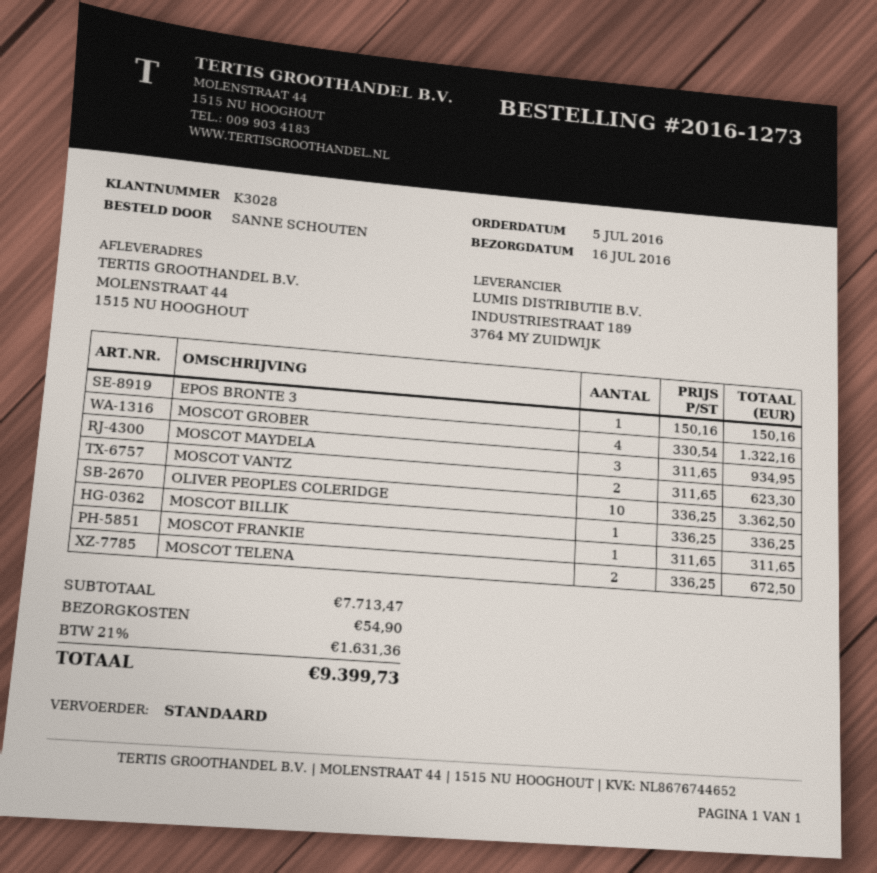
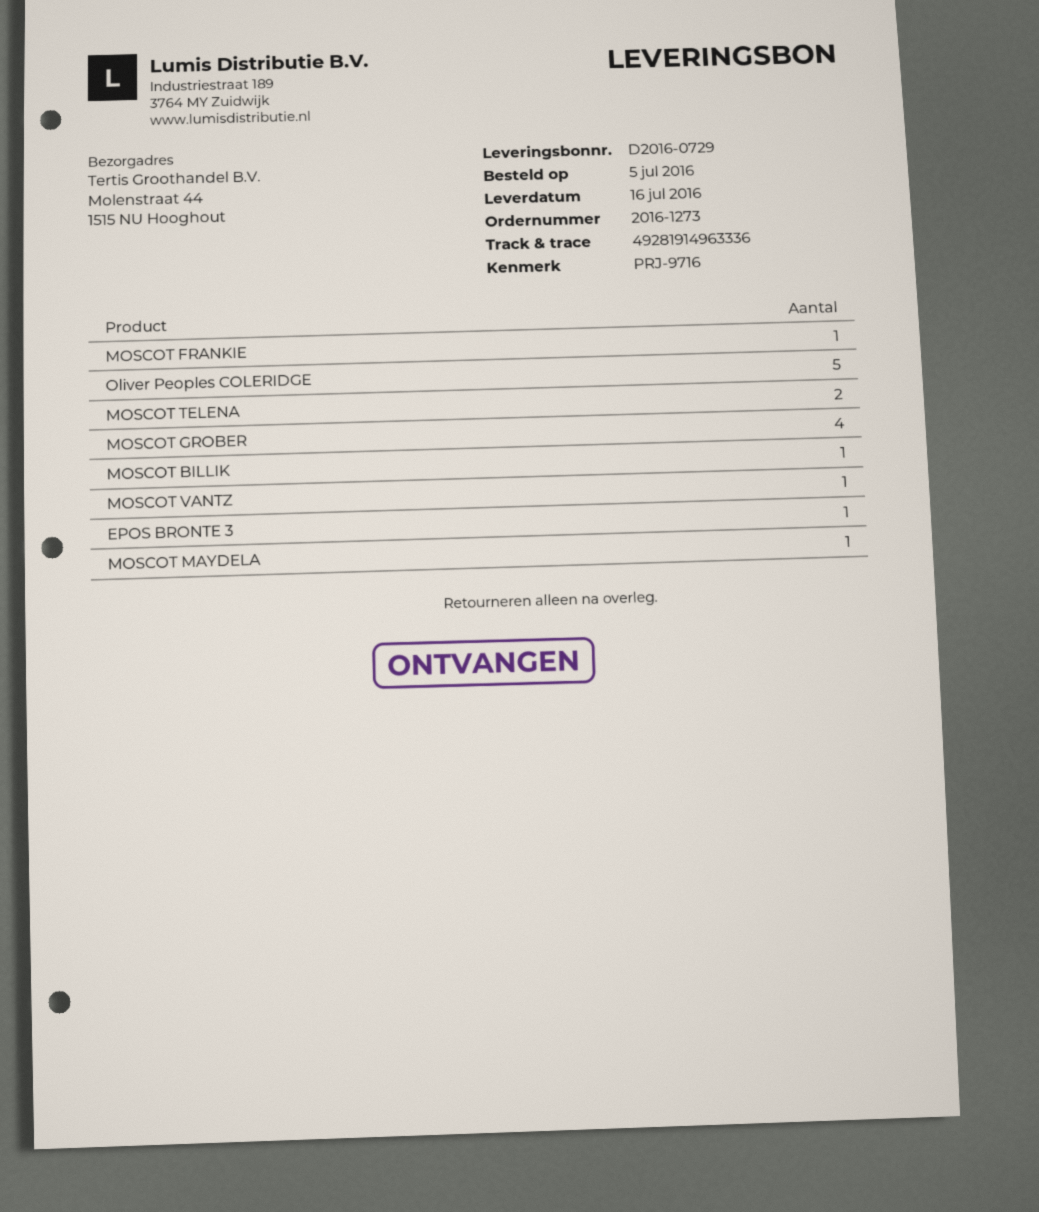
MOSCOT MAYDELA: 3 -> 1
MOSCOT VANTZ: 2 -> 1
OLIVER PEOPLES COLERIDGE: 10 -> 5

